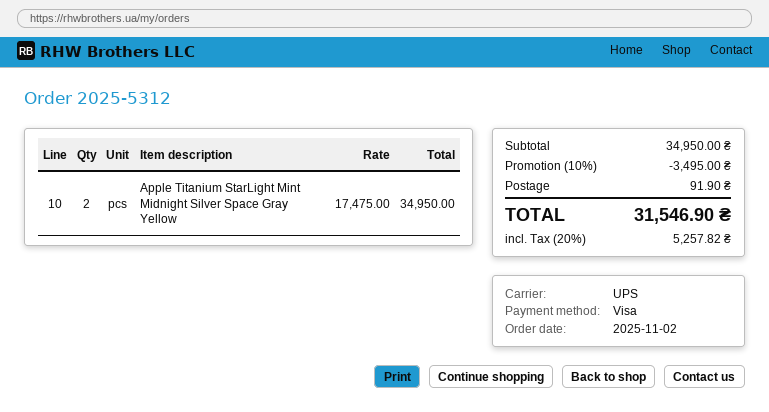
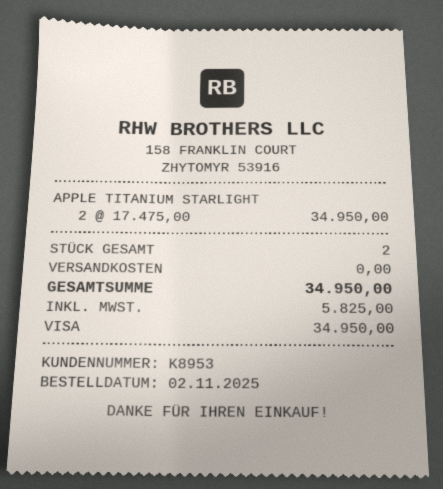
discount: 10% = 3495.00 -> none
shipping: 91.90 -> 0.00
tax: 5257.82 -> 5825.00
total: 31546.90 -> 34950.00

